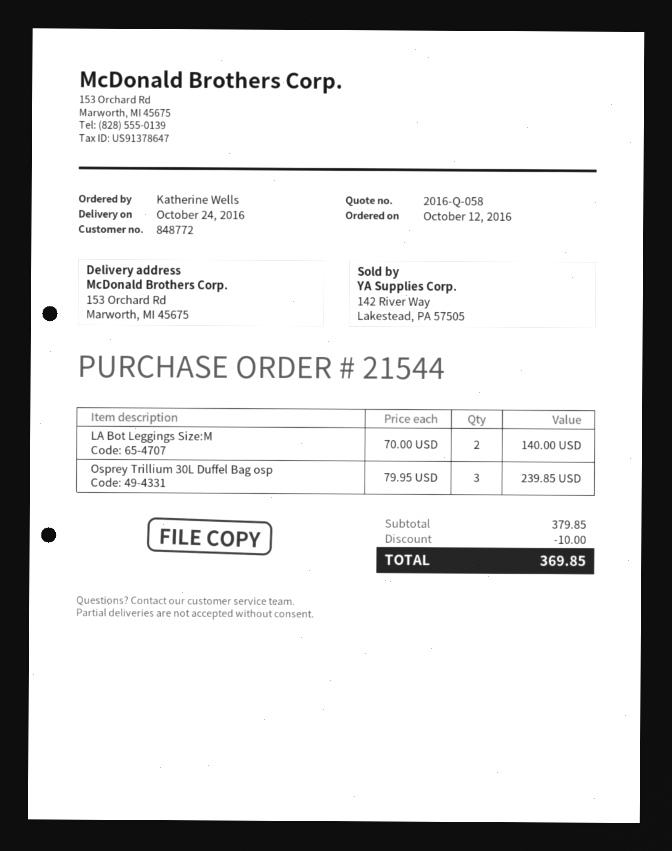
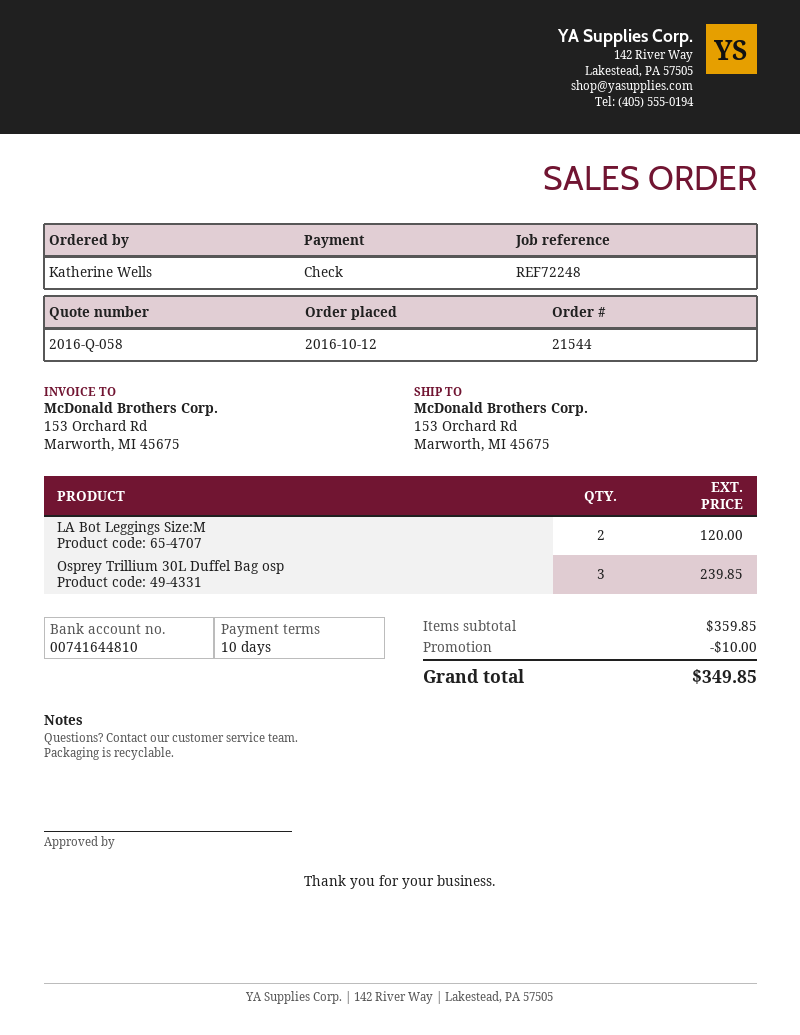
LA Bot Leggings Size:M: 2 for 140.00 -> 2 for 120.00
subtotal: 379.85 -> 359.85
total: 369.85 -> 349.85

